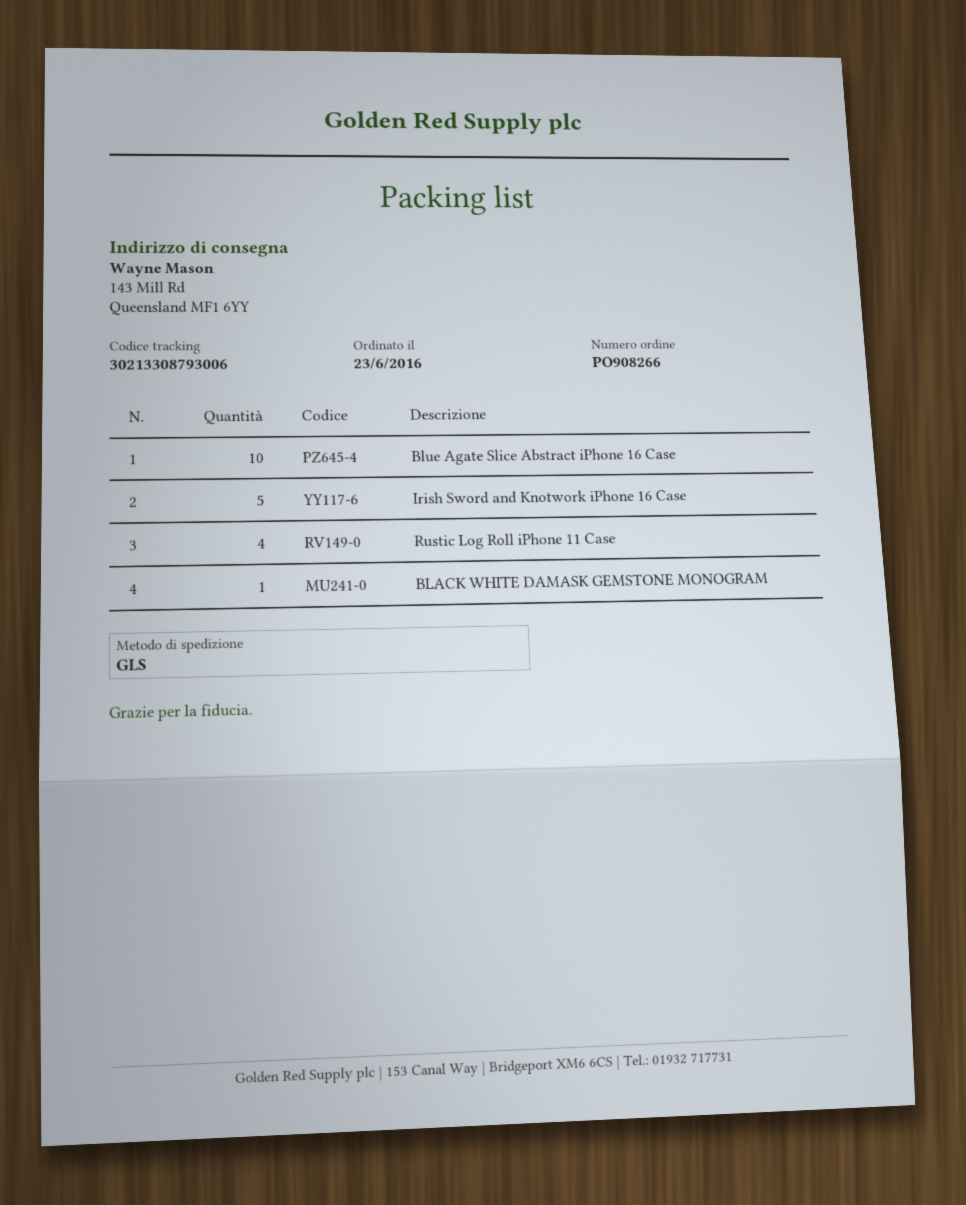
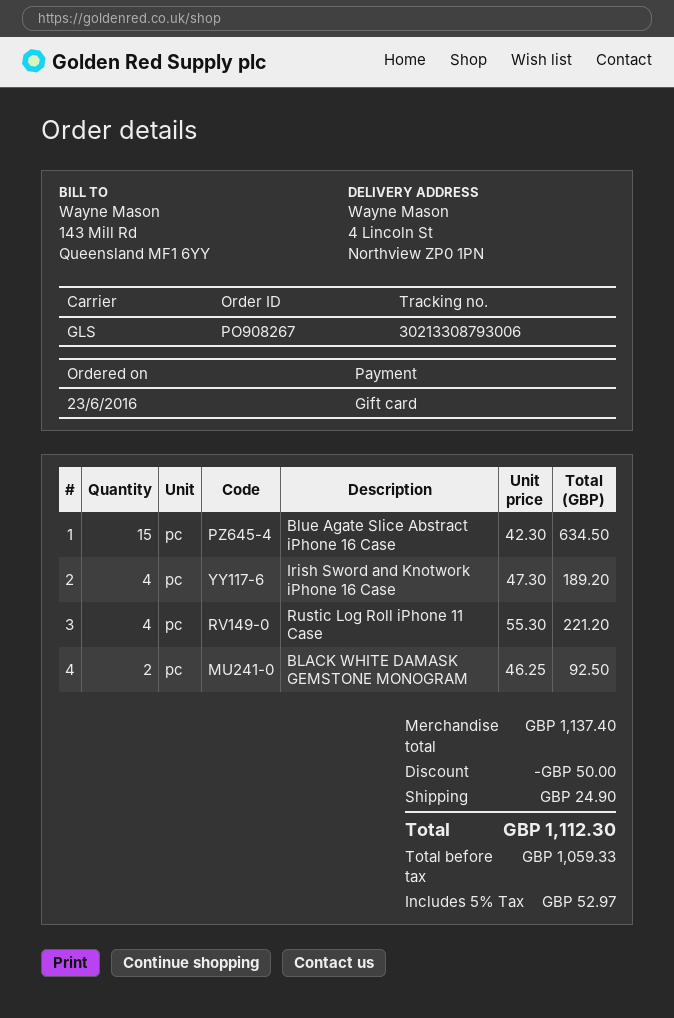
order number: PO908266 -> PO908267
ship to: 143 Mill Rd, Queensland MF1 6YY -> 4 Lincoln St, Northview ZP0 1PN
Blue Agate Slice Abstract iPhone 16 Case: 10 -> 15
Irish Sword and Knotwork iPhone 16 Case: 5 -> 4
BLACK WHITE DAMASK GEMSTONE MONOGRAM: 1 -> 2

